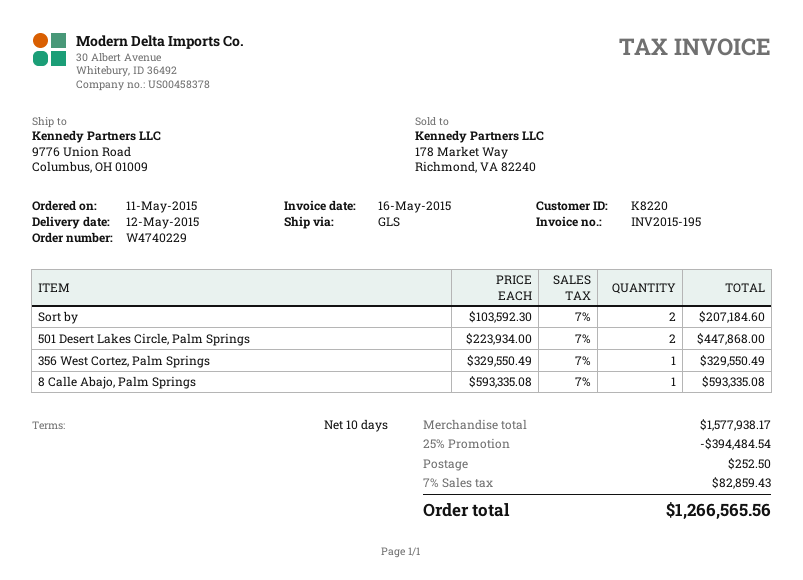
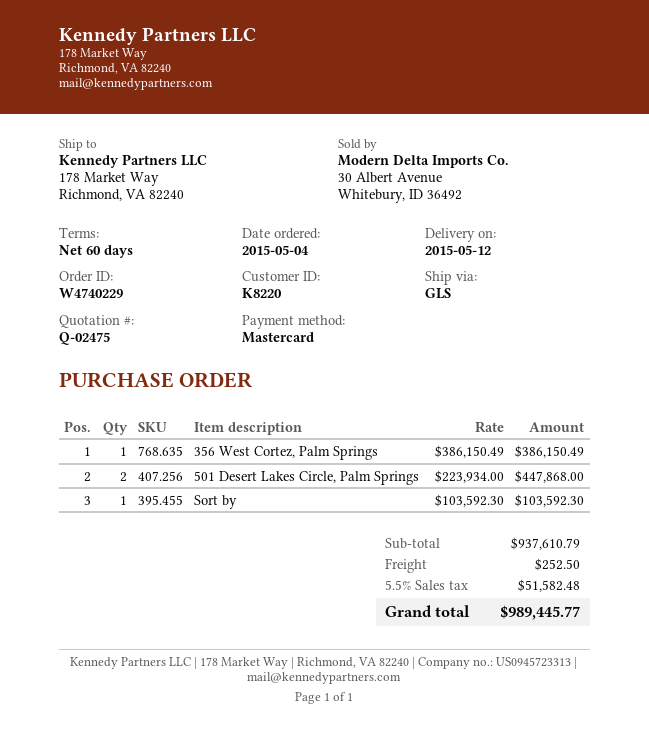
order date: 2015-05-11 -> 2015-05-04
payment terms: 10 days -> 60 days
ship to: 9776 Union Road, Columbus, OH 01009 -> 178 Market Way, Richmond, VA 82240
Sort by: 2 x 103592.30 = 207184.60 -> 1 x 103592.30 = 103592.30
356 West Cortez, Palm Springs: 1 x 329550.49 = 329550.49 -> 1 x 386150.49 = 386150.49
8 Calle Abajo, Palm Springs: 1 x 593335.08 = 593335.08 -> none
subtotal: 1577938.17 -> 937610.79
discount: 25% = 394484.54 -> none
tax: 7% = 82859.43 -> 5.5% = 51582.48
total: 1266565.56 -> 989445.77

